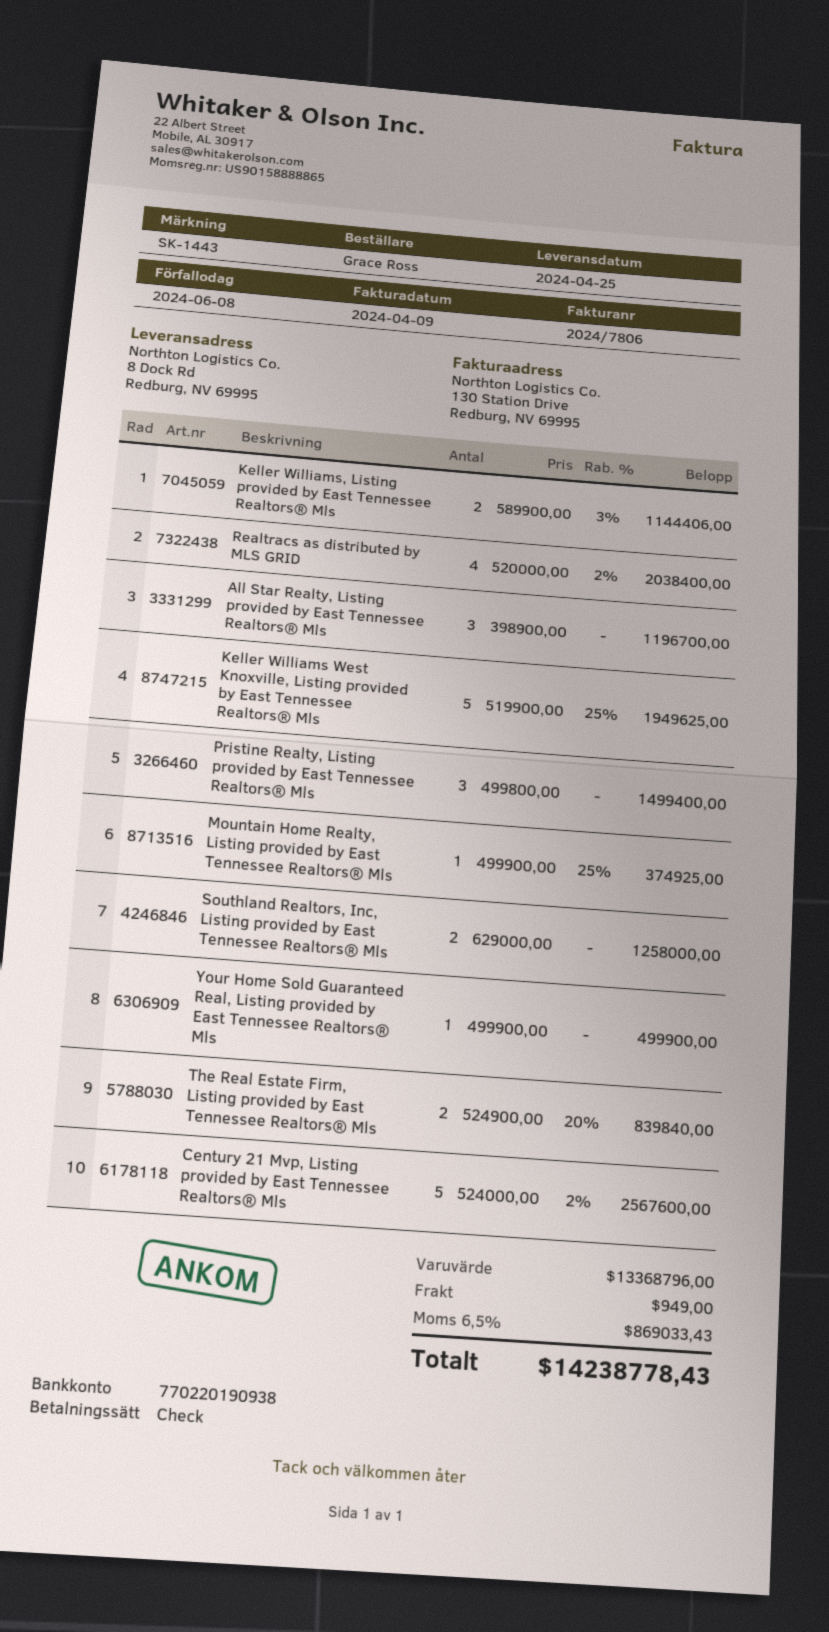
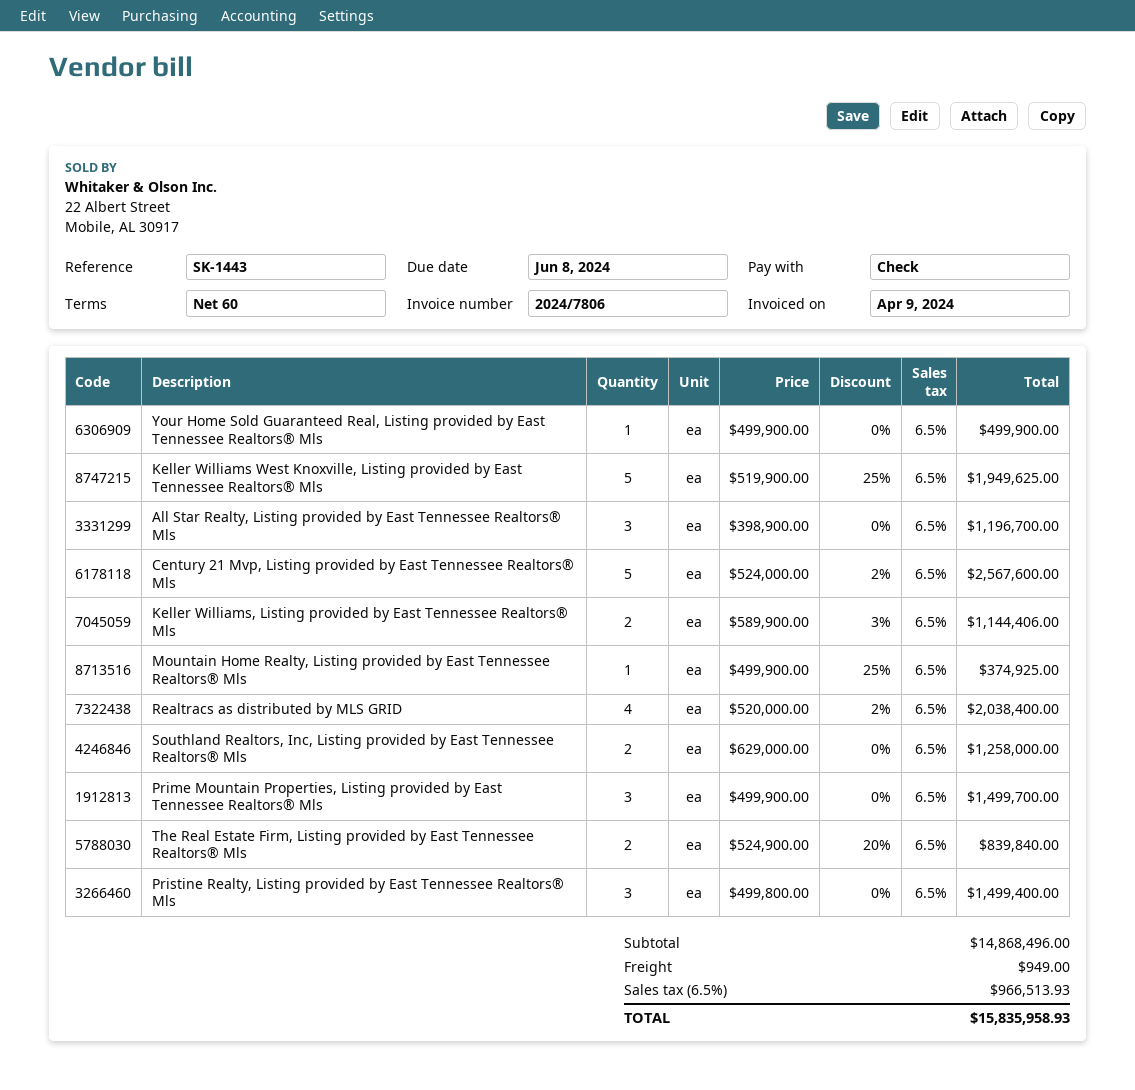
Prime Mountain Properties, Listing provided by East Tennessee Realtors® Mls: none -> 3 x 499900.00 = 1499700.00
subtotal: 13368796.00 -> 14868496.00
tax: 6.5% = 869033.43 -> 6.5% = 966513.93
total: 14238778.43 -> 15835958.93

